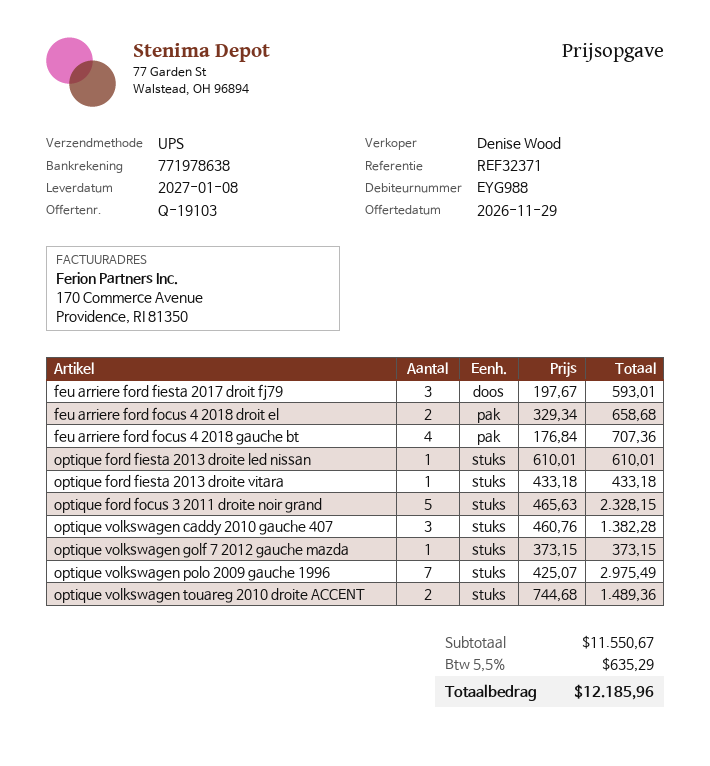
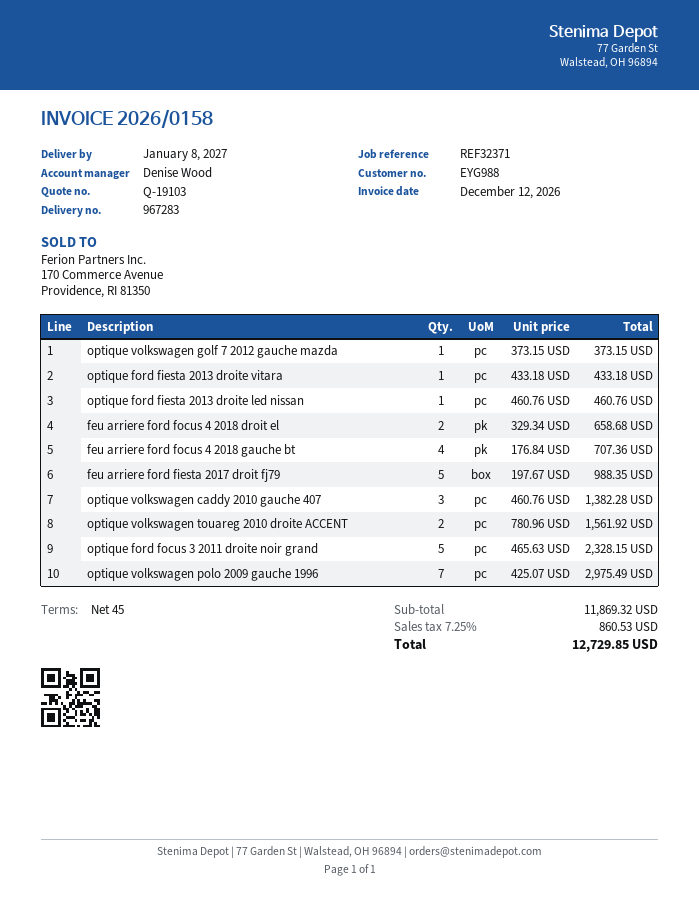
feu arriere ford fiesta 2017 droit fj79: 3 x 197.67 = 593.01 -> 5 x 197.67 = 988.35
optique ford fiesta 2013 droite led nissan: 1 x 610.01 = 610.01 -> 1 x 460.76 = 460.76
optique volkswagen touareg 2010 droite ACCENT: 2 x 744.68 = 1489.36 -> 2 x 780.96 = 1561.92
subtotal: 11550.67 -> 11869.32
tax: 5.5% = 635.29 -> 7.25% = 860.53
total: 12185.96 -> 12729.85

